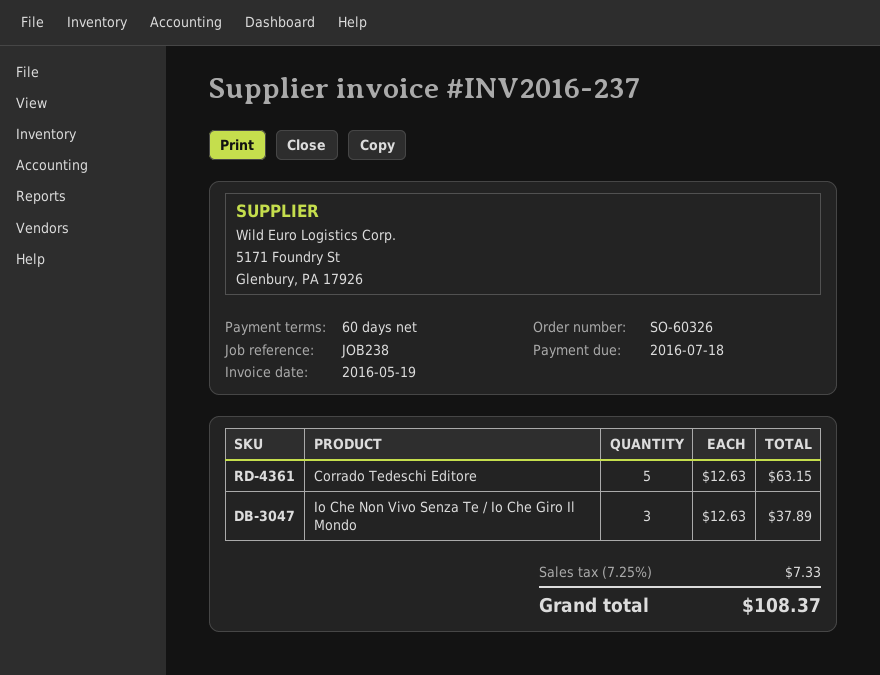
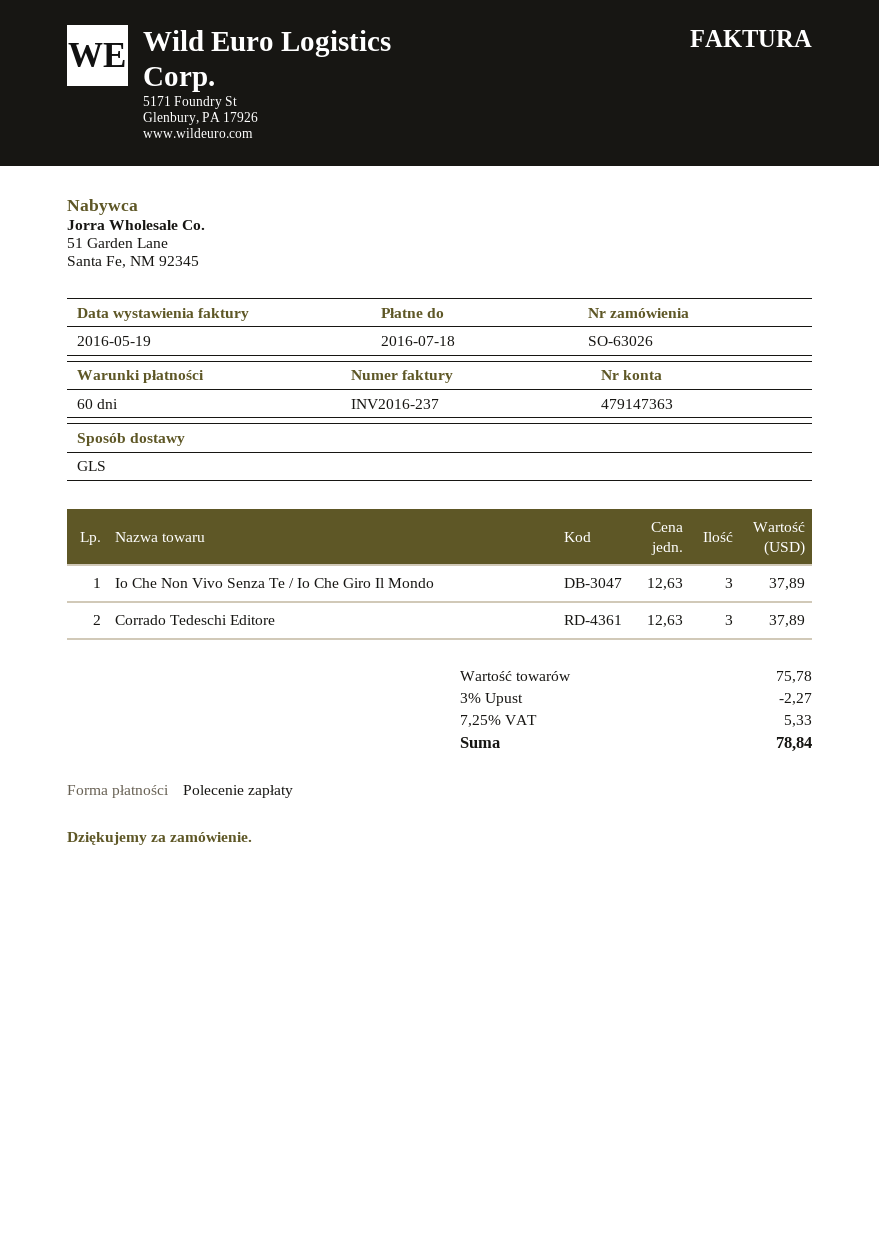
order number: SO-60326 -> SO-63026
Corrado Tedeschi Editore: 5 x 12.63 = 63.15 -> 3 x 12.63 = 37.89
discount: none -> 3% = 2.27
tax: 7.25% = 7.33 -> 7.25% = 5.33
total: 108.37 -> 78.84

